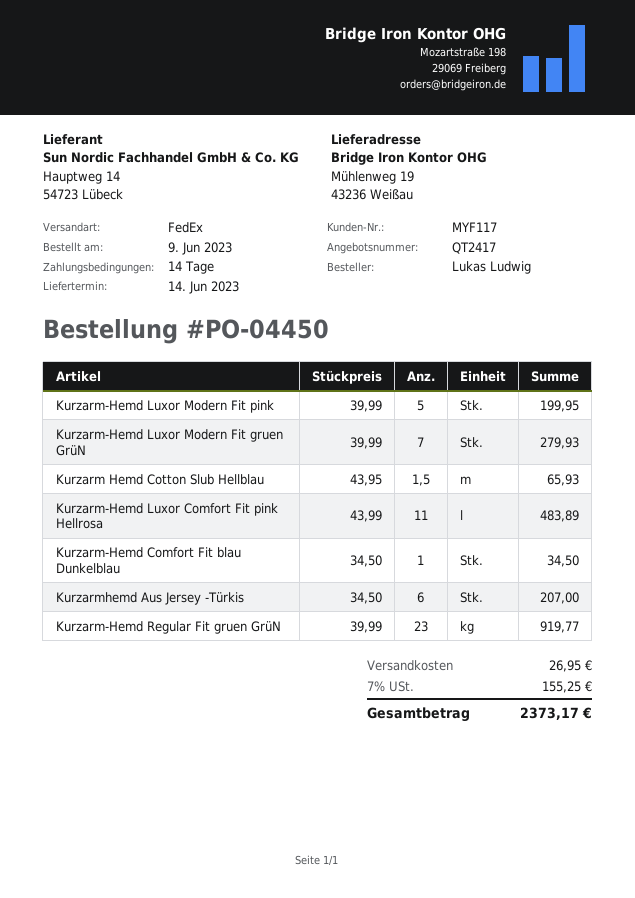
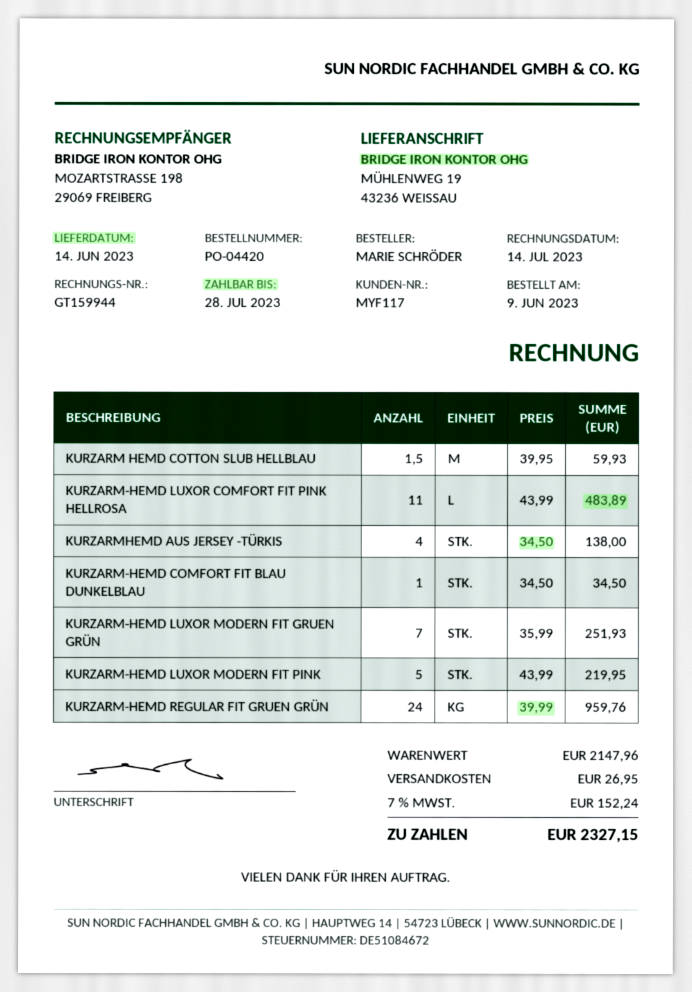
order number: PO-04450 -> PO-04420
ordered by: Lukas Ludwig -> MARIE SCHRÖDER
Kurzarm-Hemd Luxor Modern Fit pink: 5 x 39.99 = 199.95 -> 5 x 43.99 = 219.95
Kurzarm-Hemd Luxor Modern Fit gruen GrüN: 7 x 39.99 = 279.93 -> 7 x 35.99 = 251.93
Kurzarm Hemd Cotton Slub Hellblau: 1.5 x 43.95 = 65.93 -> 1.5 x 39.95 = 59.93
Kurzarmhemd Aus Jersey -Türkis: 6 x 34.50 = 207.00 -> 4 x 34.50 = 138.00
Kurzarm-Hemd Regular Fit gruen GrüN: 23 x 39.99 = 919.77 -> 24 x 39.99 = 959.76
tax: 7% = 155.25 -> 7% = 152.24
total: 2373.17 -> 2327.15

